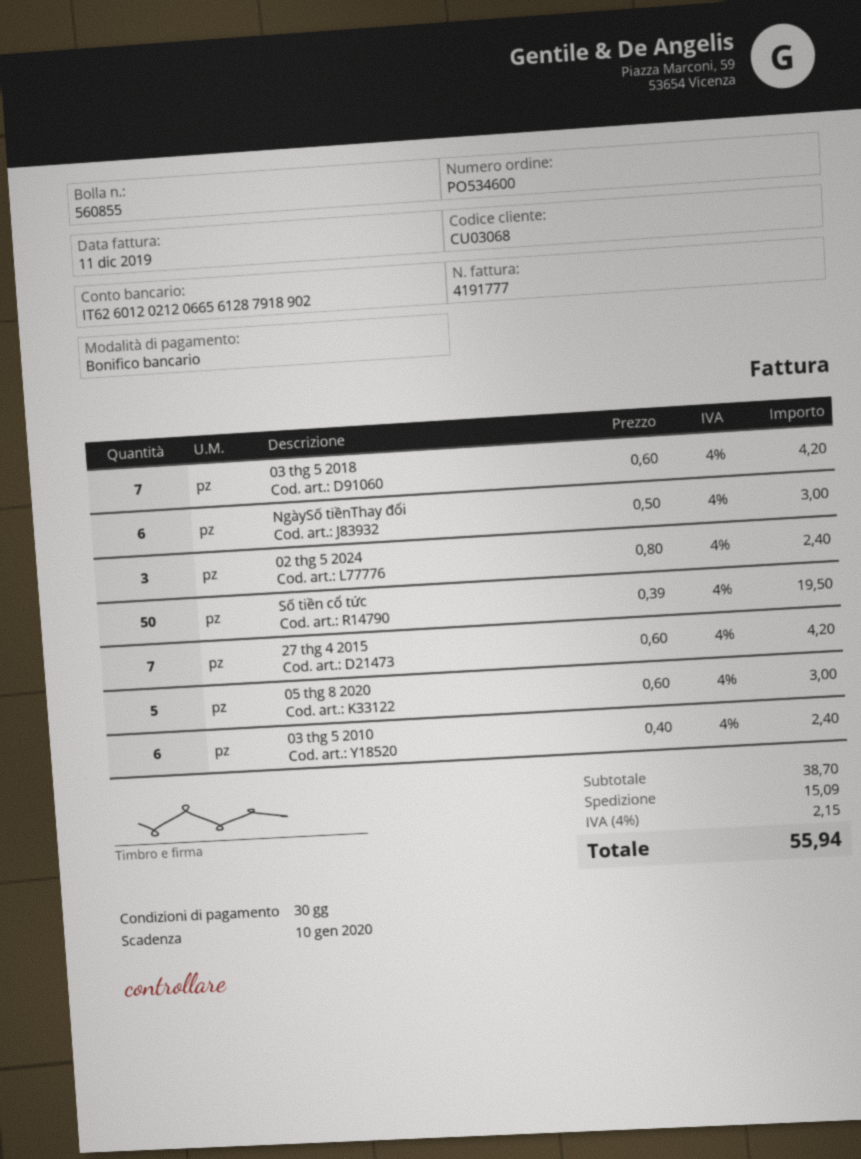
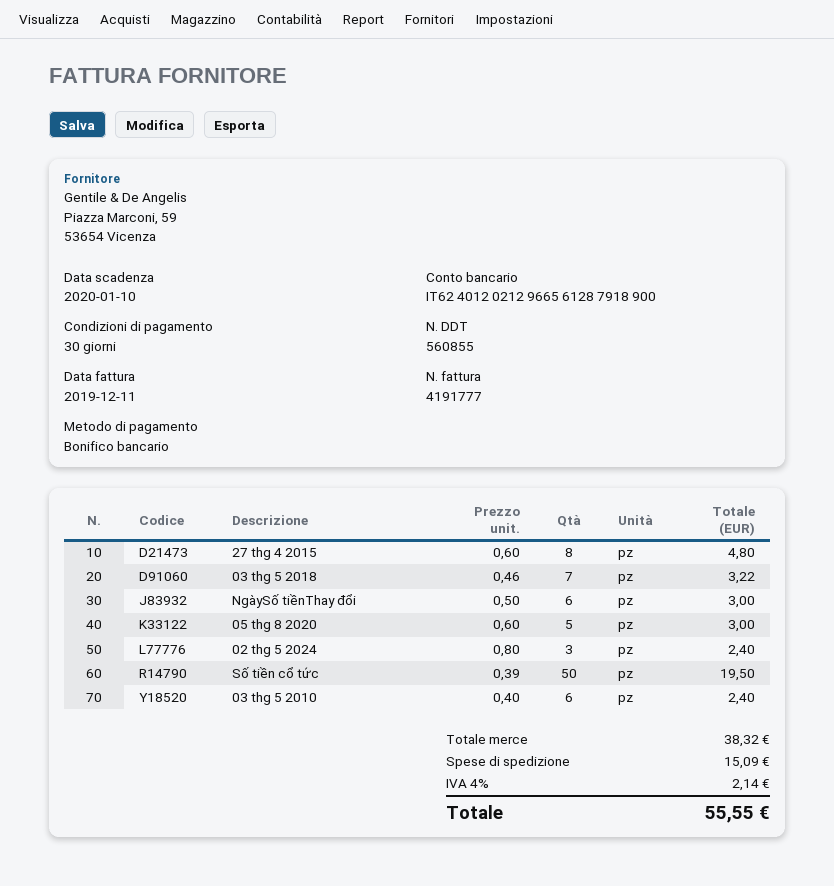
bank account: IT6260120212066561287918902 -> IT6240120212966561287918900
03 thg 5 2018: 7 x 0.60 = 4.20 -> 7 x 0.46 = 3.22
27 thg 4 2015: 7 x 0.60 = 4.20 -> 8 x 0.60 = 4.80
subtotal: 38.70 -> 38.32
tax: 4% = 2.15 -> 4% = 2.14
total: 55.94 -> 55.55

